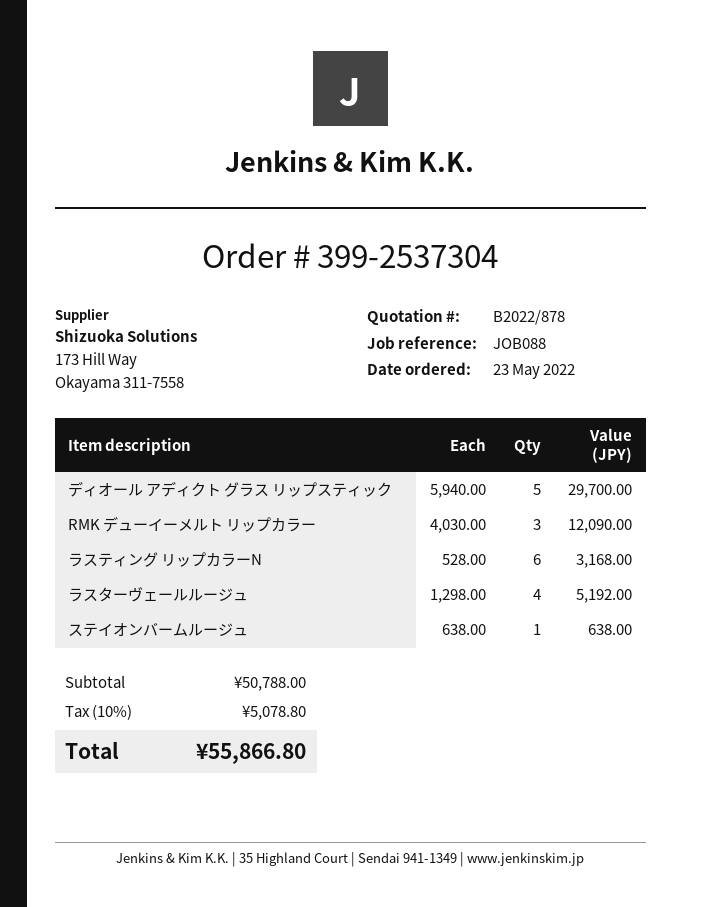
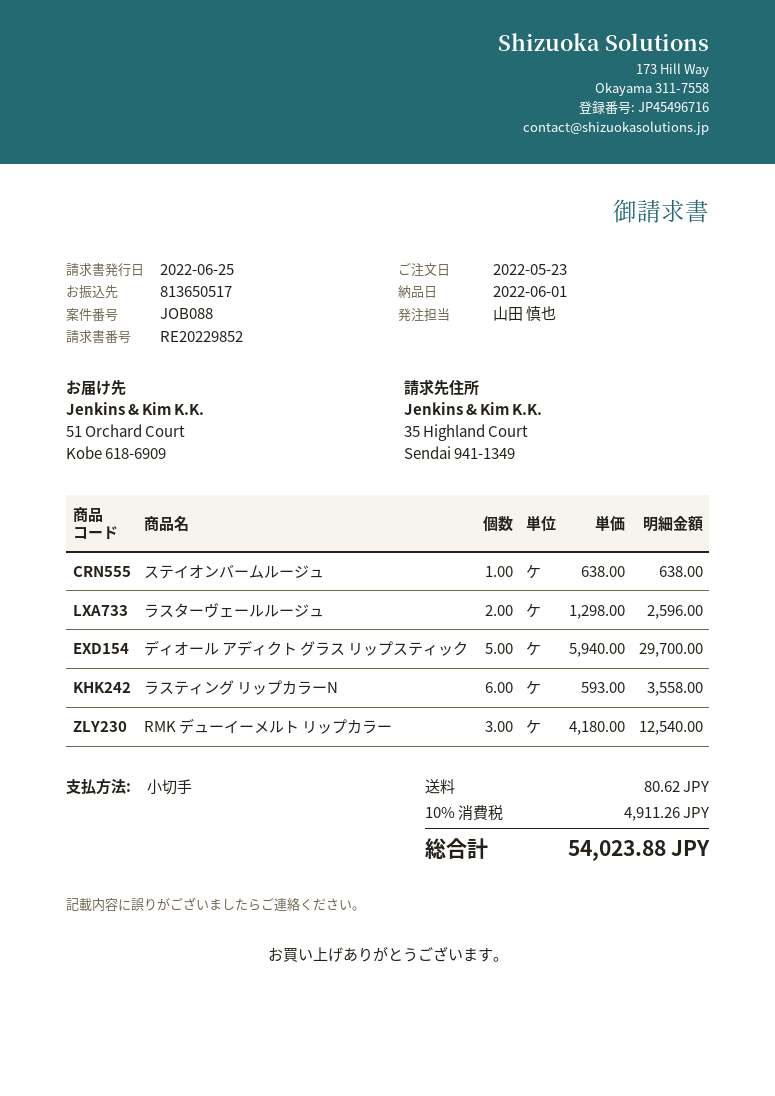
RMK デューイーメルト リップカラー: 3 x 4030.00 = 12090.00 -> 3 x 4180.00 = 12540.00
ラスティング リップカラーN: 6 x 528.00 = 3168.00 -> 6 x 593.00 = 3558.00
ラスターヴェールルージュ: 4 x 1298.00 = 5192.00 -> 2 x 1298.00 = 2596.00
shipping: none -> 80.62
tax: 10% = 5078.80 -> 10% = 4911.26
total: 55866.80 -> 54023.88

